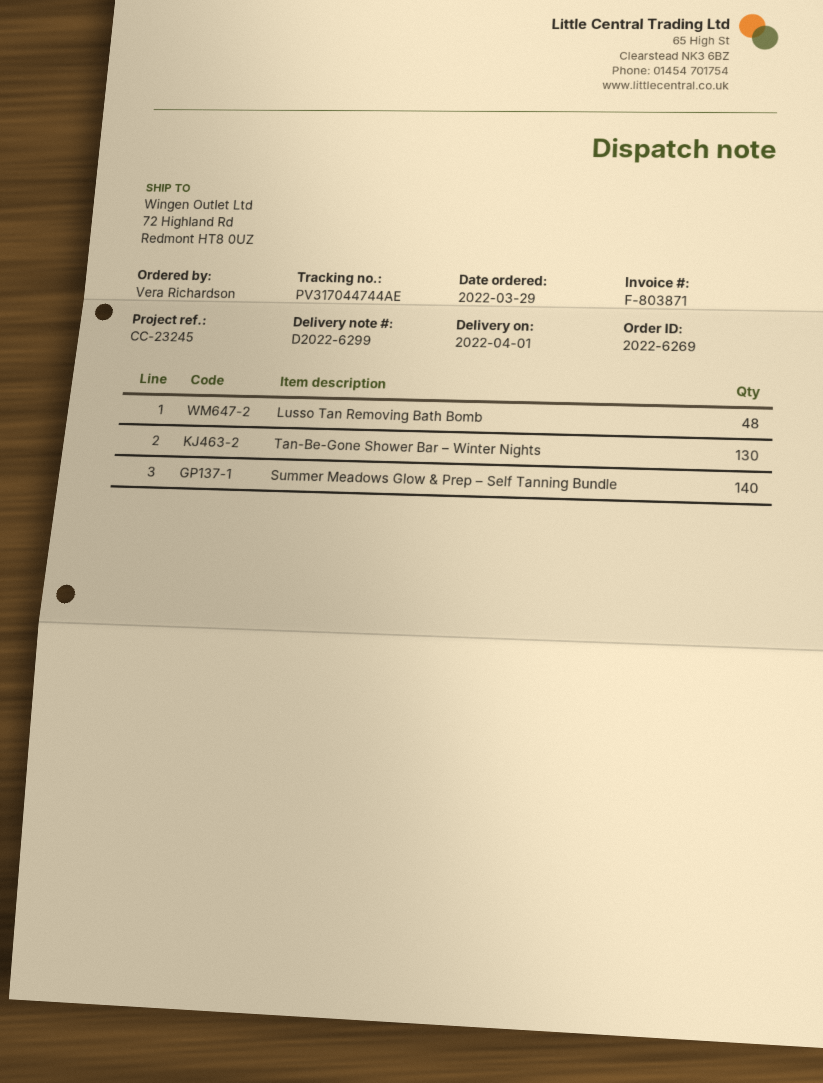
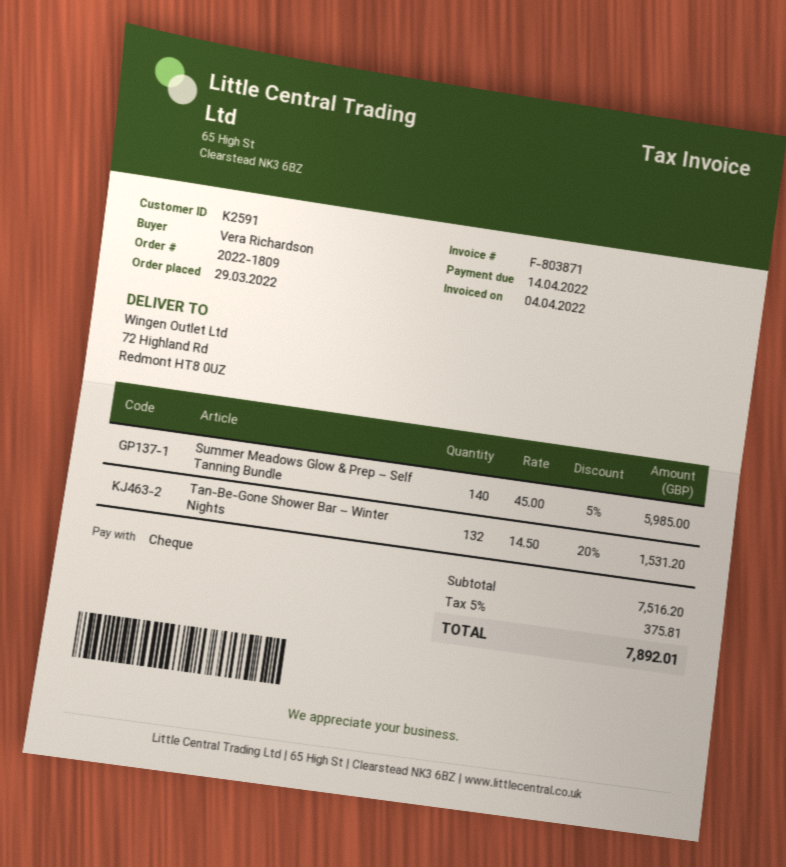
order number: 2022-6269 -> 2022-1809
Lusso Tan Removing Bath Bomb: 48 -> none
Tan-Be-Gone Shower Bar – Winter Nights: 130 -> 132

